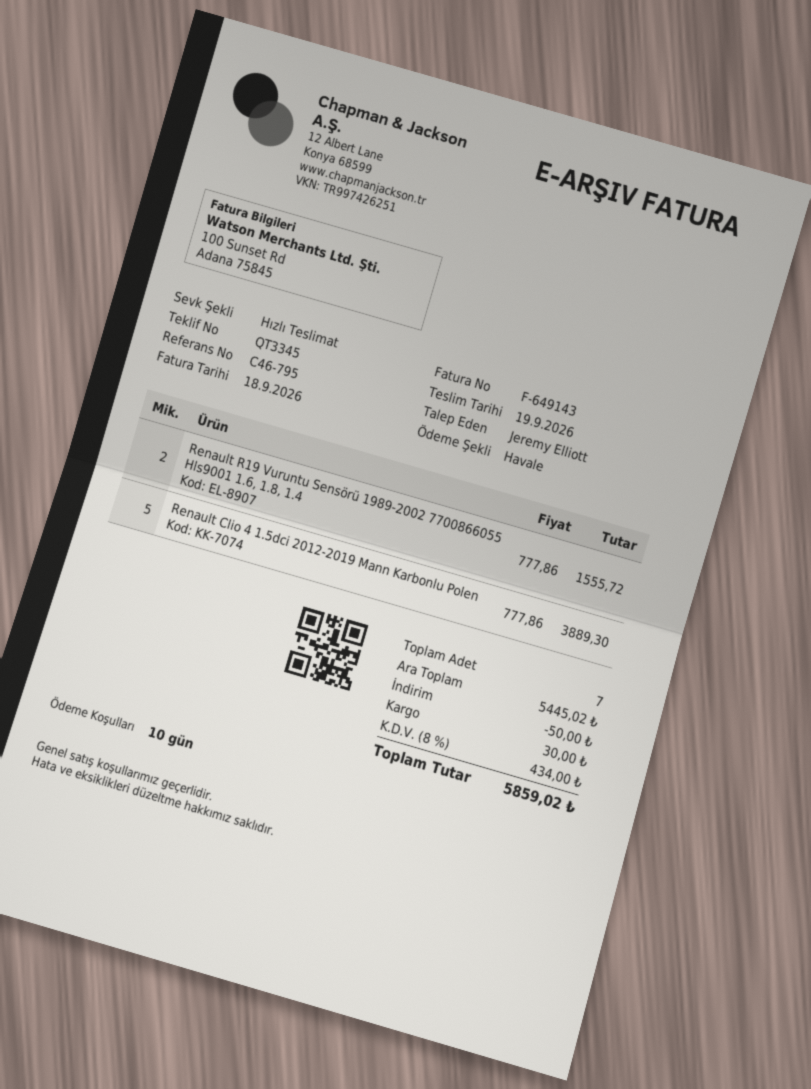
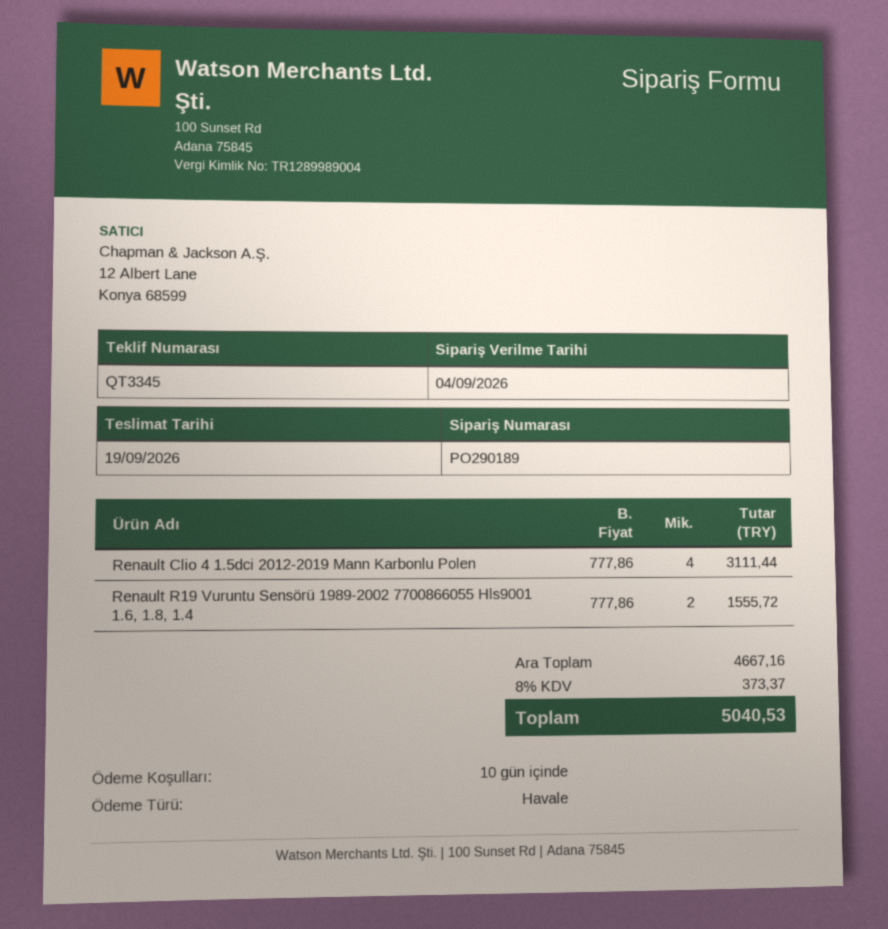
Renault Clio 4 1.5dci 2012-2019 Mann Karbonlu Polen: 5 x 777.86 = 3889.30 -> 4 x 777.86 = 3111.44
subtotal: 5445.02 -> 4667.16
discount: 50.00 -> none
shipping: 30.00 -> none
tax: 8% = 434.00 -> 8% = 373.37
total: 5859.02 -> 5040.53

